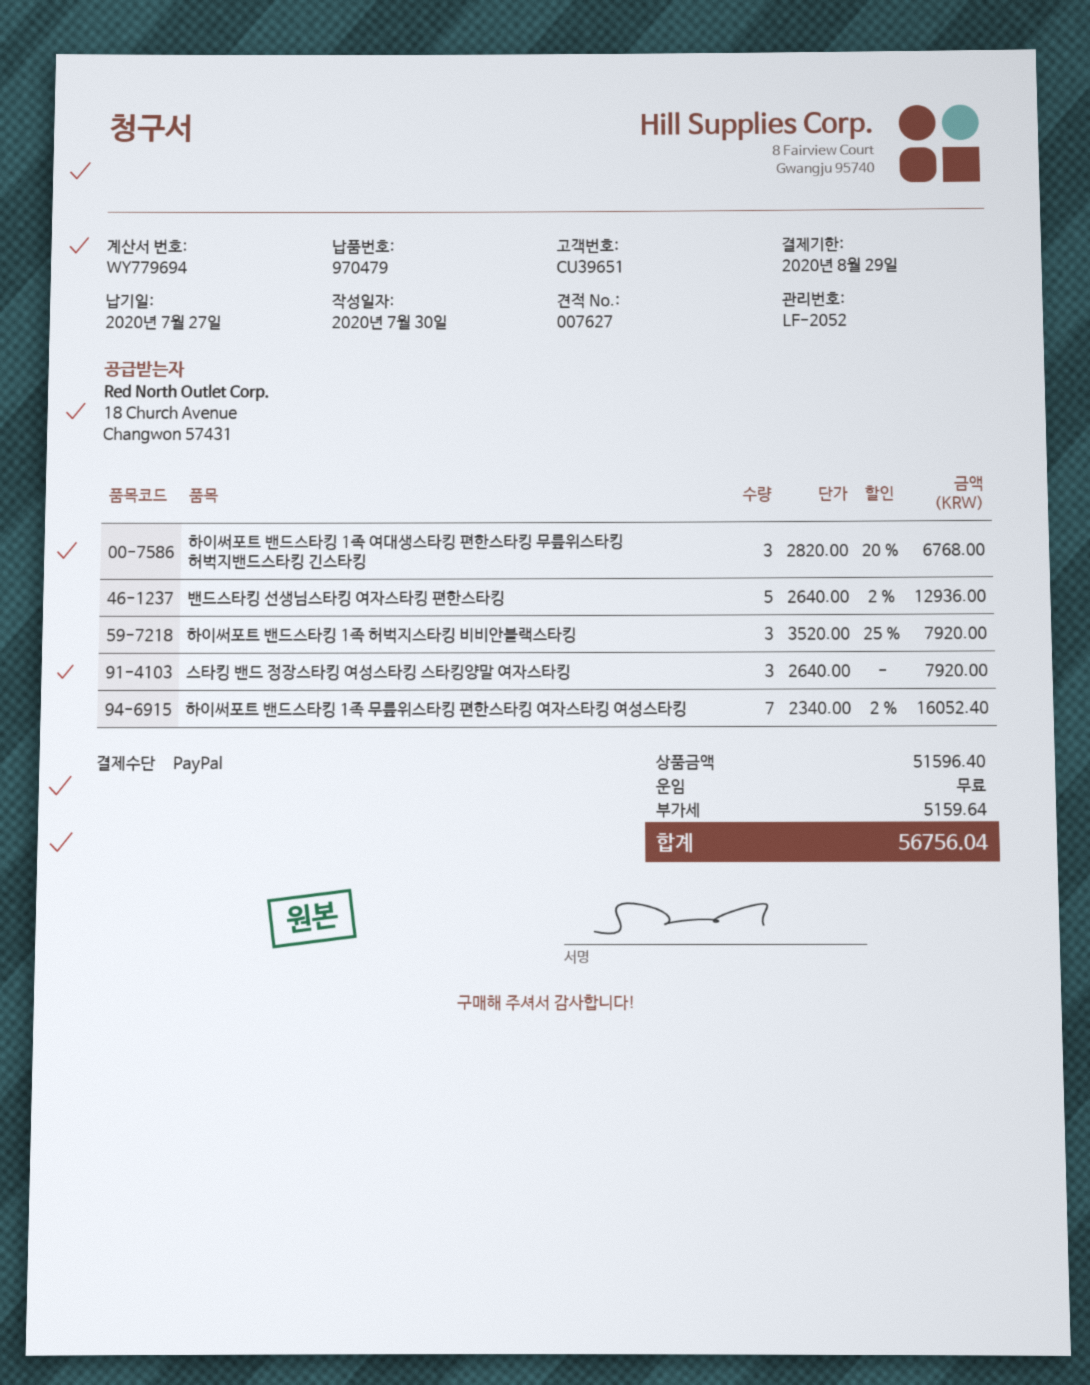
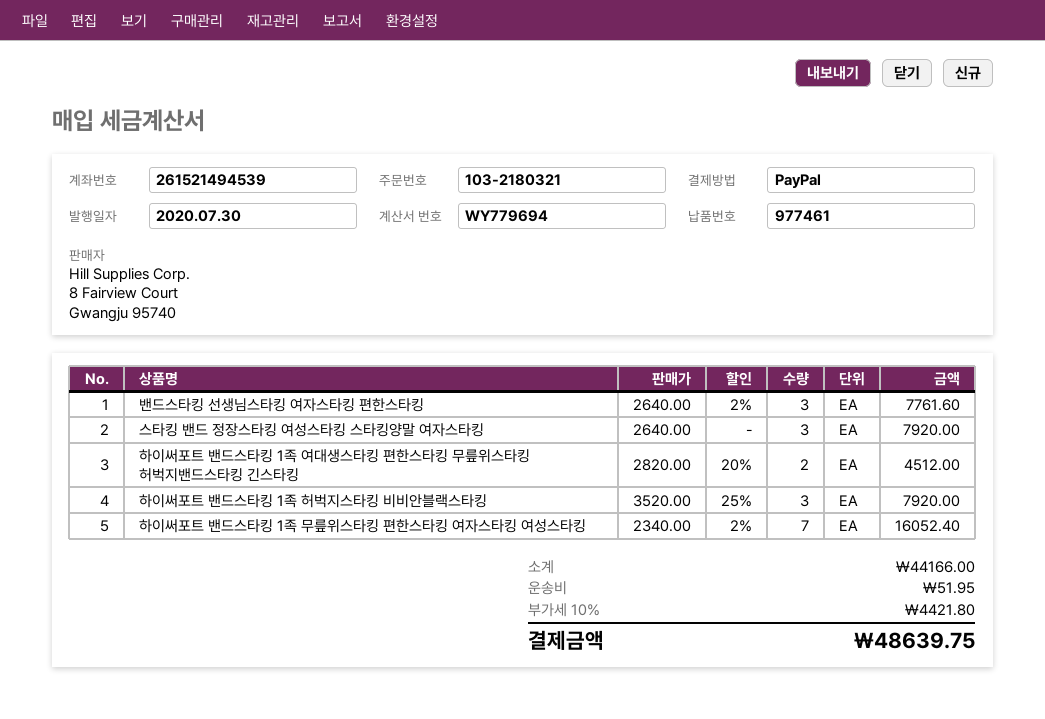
delivery note number: 970479 -> 977461
하이써포트 밴드스타킹 1족 여대생스타킹 편한스타킹 무릎위스타킹 허벅지밴드스타킹 긴스타킹: 3 x 2820.00 - 20% = 6768.00 -> 2 x 2820.00 - 20% = 4512.00
밴드스타킹 선생님스타킹 여자스타킹 편한스타킹: 5 x 2640.00 - 2% = 12936.00 -> 3 x 2640.00 - 2% = 7761.60
subtotal: 51596.40 -> 44166.00
shipping: 0.00 -> 51.95
tax: 5159.64 -> 4421.80
total: 56756.04 -> 48639.75

